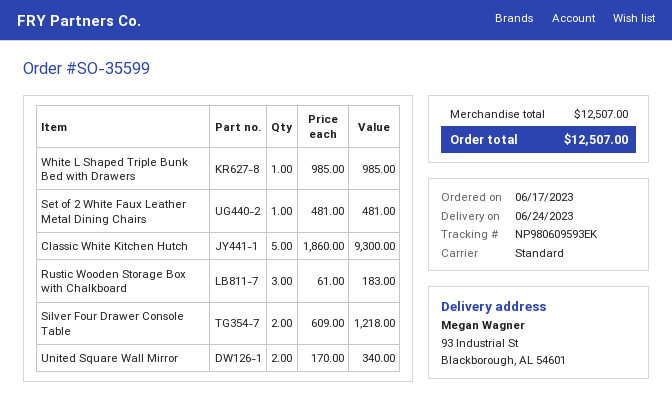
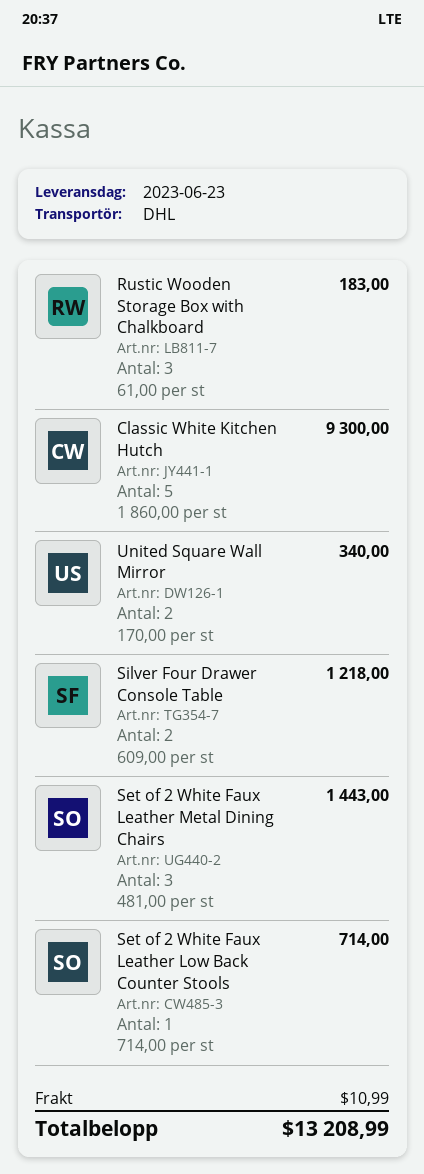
delivery date: 2023-06-24 -> 2023-06-23
shipping method: standard -> DHL
White L Shaped Triple Bunk Bed with Drawers: 1 x 985.00 = 985.00 -> none
Set of 2 White Faux Leather Metal Dining Chairs: 1 x 481.00 = 481.00 -> 3 x 481.00 = 1443.00
Set of 2 White Faux Leather Low Back Counter Stools: none -> 1 x 714.00 = 714.00
shipping: none -> 10.99
total: 12507.00 -> 13208.99

